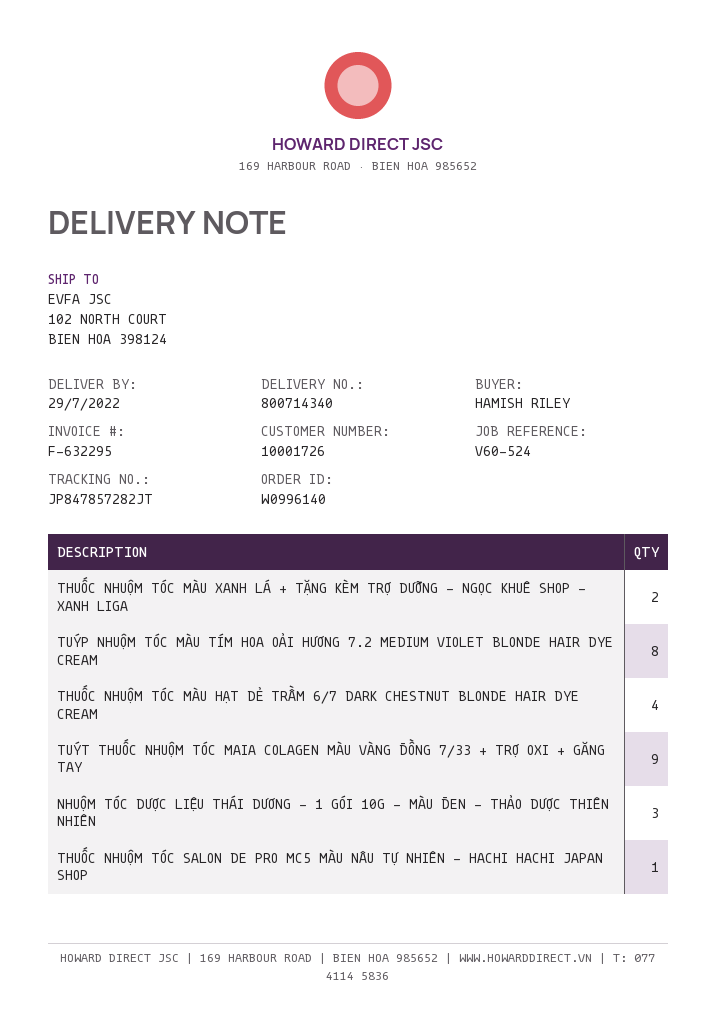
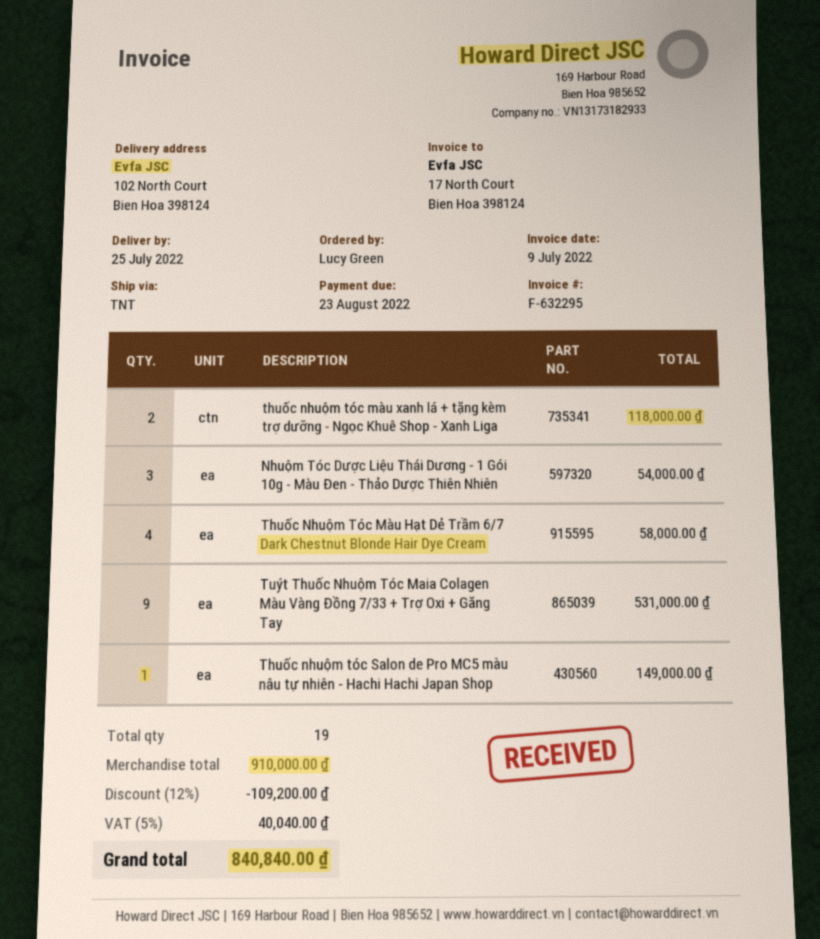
delivery date: 2022-07-29 -> 2022-07-25
ordered by: HAMISH RILEY -> Lucy Green
TUÝP NHUỘM TÓC MÀU TÍM HOA OẢI HƯƠNG 7.2 MEDIUM VIOLET BLONDE HAIR DYE CREAM: 8 -> none

